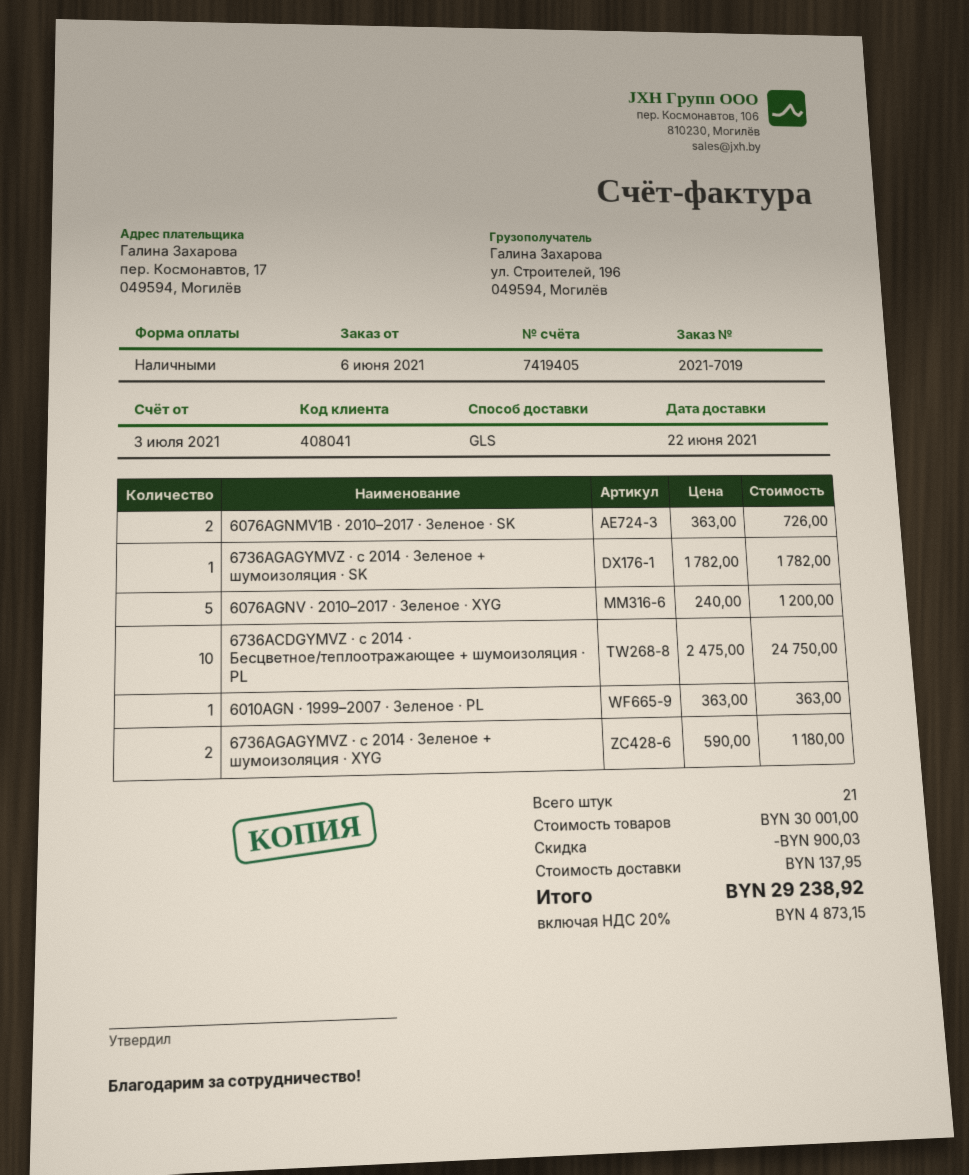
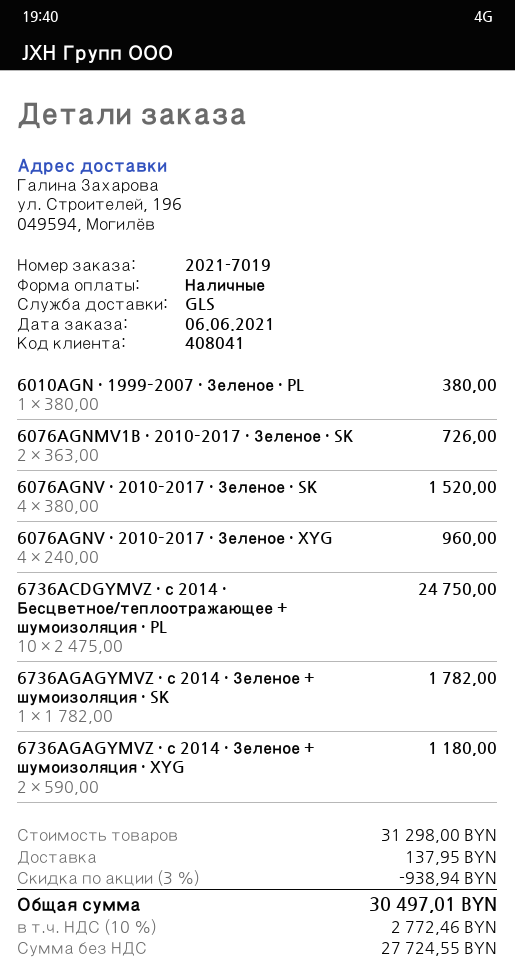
6076AGNV · 2010–2017 · Зеленое · XYG: 5 x 240.00 = 1200.00 -> 4 x 240.00 = 960.00
6010AGN · 1999–2007 · Зеленое · PL: 1 x 363.00 = 363.00 -> 1 x 380.00 = 380.00
6076AGNV · 2010–2017 · Зеленое · SK: none -> 4 x 380.00 = 1520.00
subtotal: 30001.00 -> 31298.00
discount: 900.03 -> 938.94
tax: 20% = 4873.15 -> 10% = 2772.46
total: 29238.92 -> 30497.01

